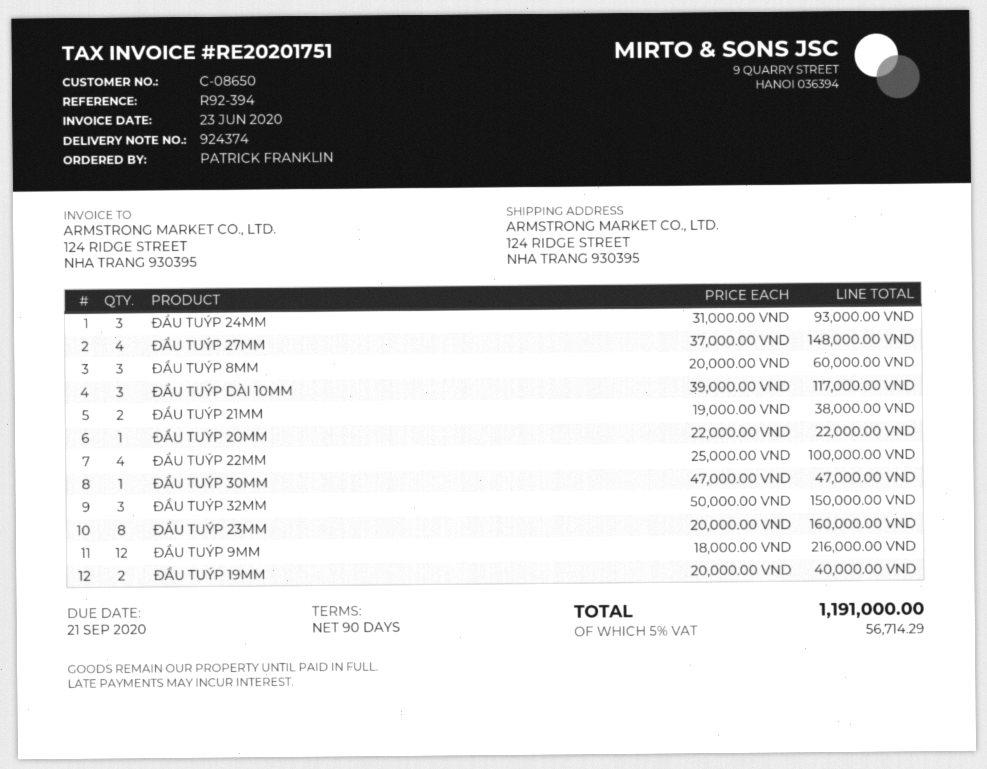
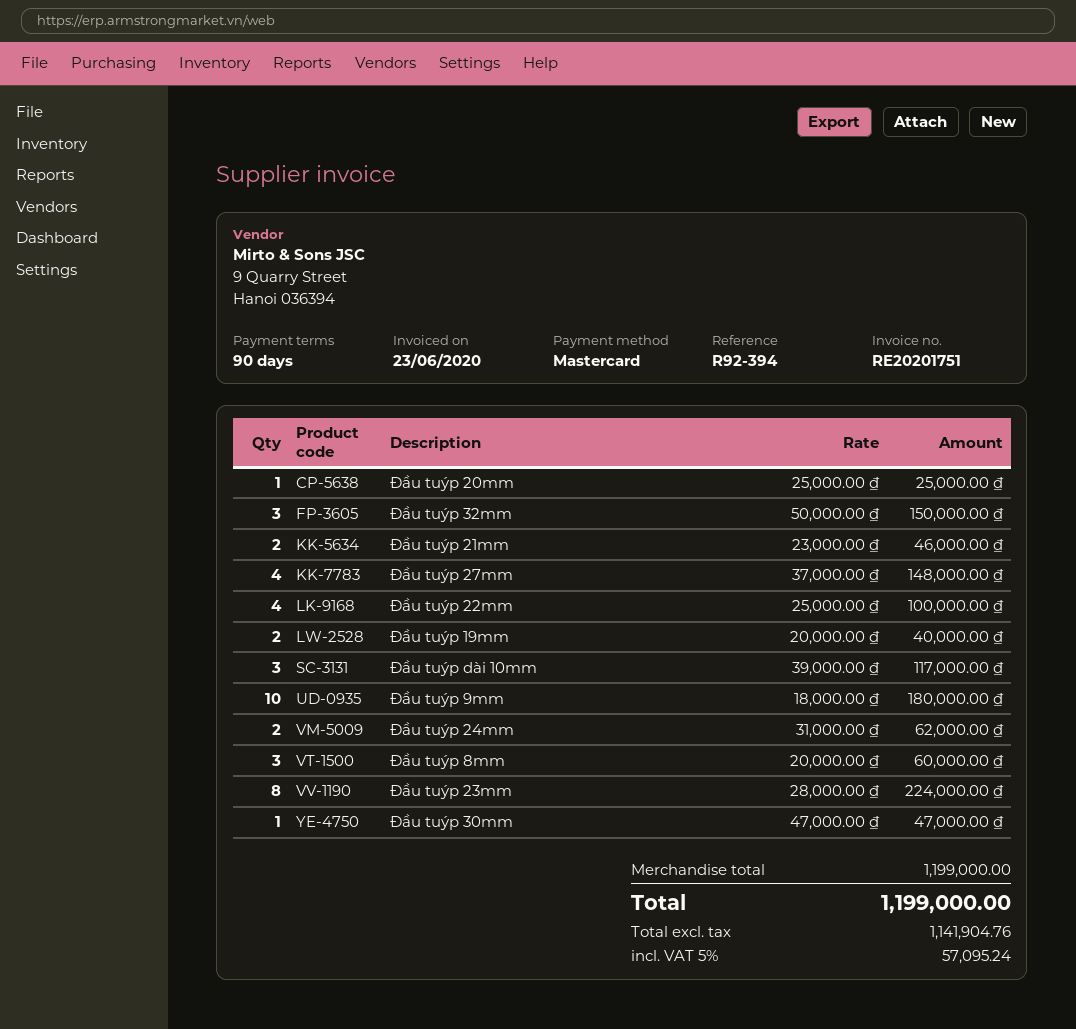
ĐẦU TUÝP 24MM: 3 x 31000.00 = 93000.00 -> 2 x 31000.00 = 62000.00
ĐẦU TUÝP 21MM: 2 x 19000.00 = 38000.00 -> 2 x 23000.00 = 46000.00
ĐẦU TUÝP 20MM: 1 x 22000.00 = 22000.00 -> 1 x 25000.00 = 25000.00
ĐẦU TUÝP 23MM: 8 x 20000.00 = 160000.00 -> 8 x 28000.00 = 224000.00
ĐẦU TUÝP 9MM: 12 x 18000.00 = 216000.00 -> 10 x 18000.00 = 180000.00
tax: 5% = 56714.29 -> 5% = 57095.24
total: 1191000.00 -> 1199000.00

